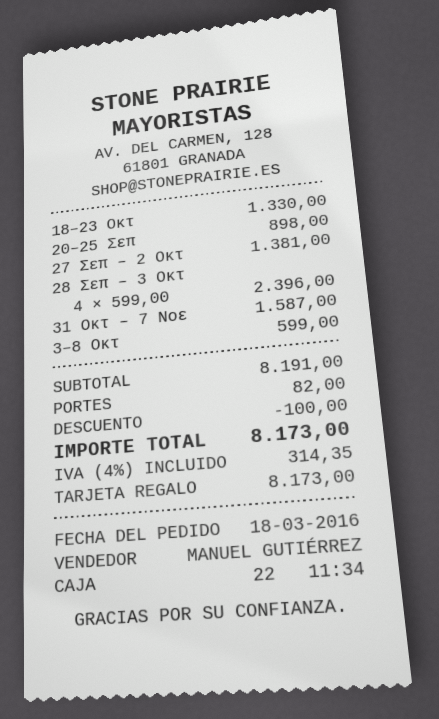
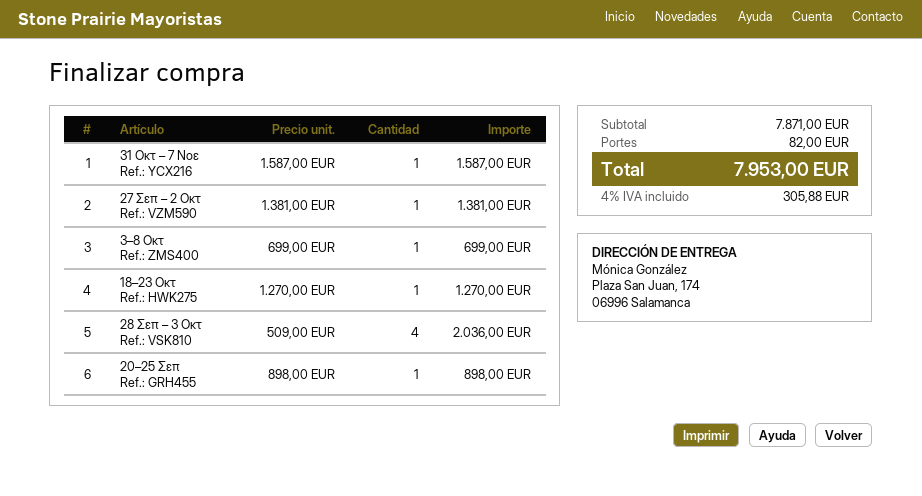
18–23 Οκτ: 1 x 1330.00 = 1330.00 -> 1 x 1270.00 = 1270.00
28 Σεπ – 3 Οκτ: 4 x 599.00 = 2396.00 -> 4 x 509.00 = 2036.00
3–8 Οκτ: 1 x 599.00 = 599.00 -> 1 x 699.00 = 699.00
subtotal: 8191.00 -> 7871.00
discount: 100.00 -> none
tax: 4% = 314.35 -> 4% = 305.88
total: 8173.00 -> 7953.00

